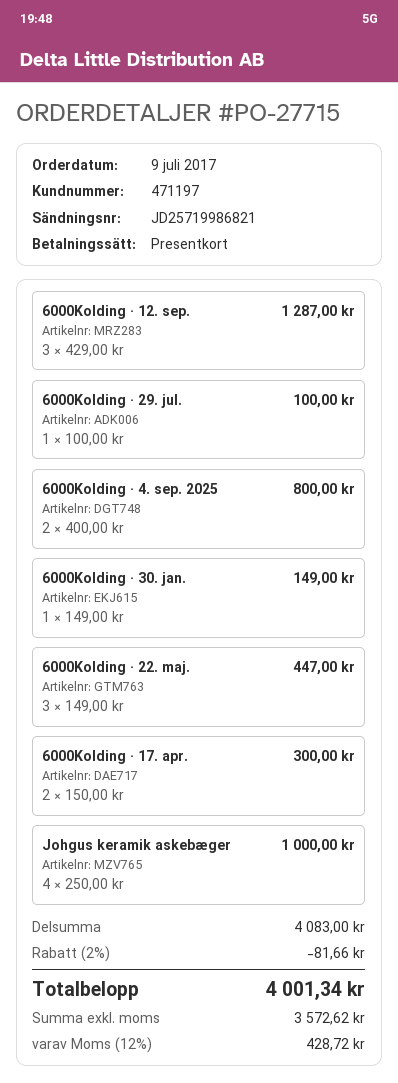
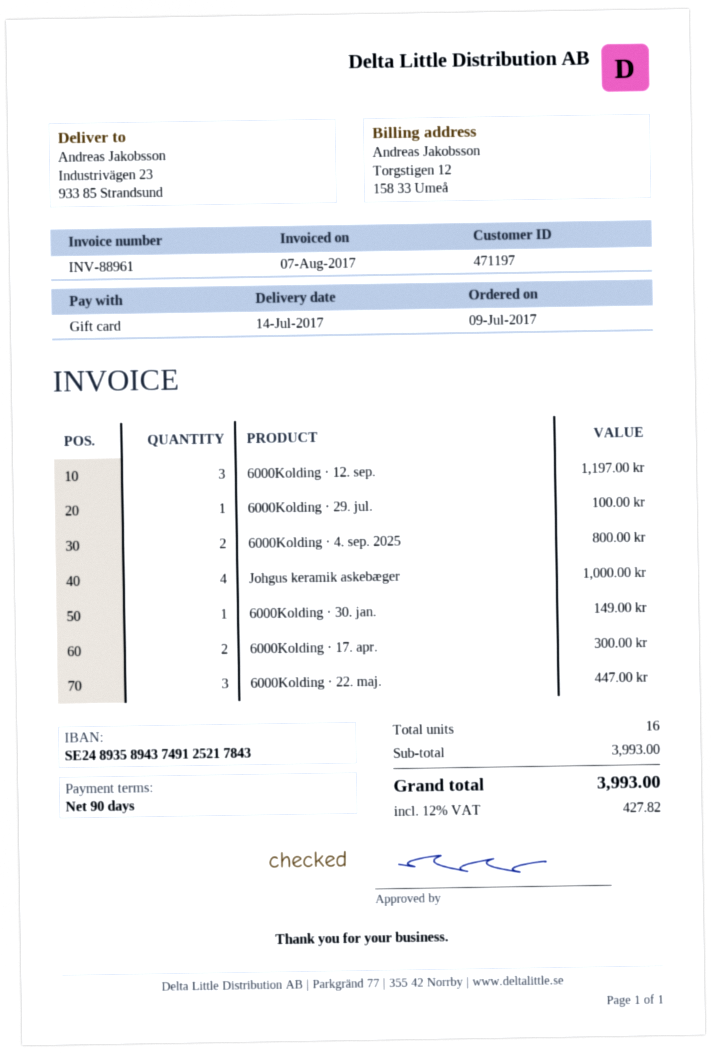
6000Kolding · 12. sep.: 3 for 1287.00 -> 3 for 1197.00
subtotal: 4083.00 -> 3993.00
discount: 2% = 81.66 -> none
tax: 12% = 428.72 -> 12% = 427.82
total: 4001.34 -> 3993.00

